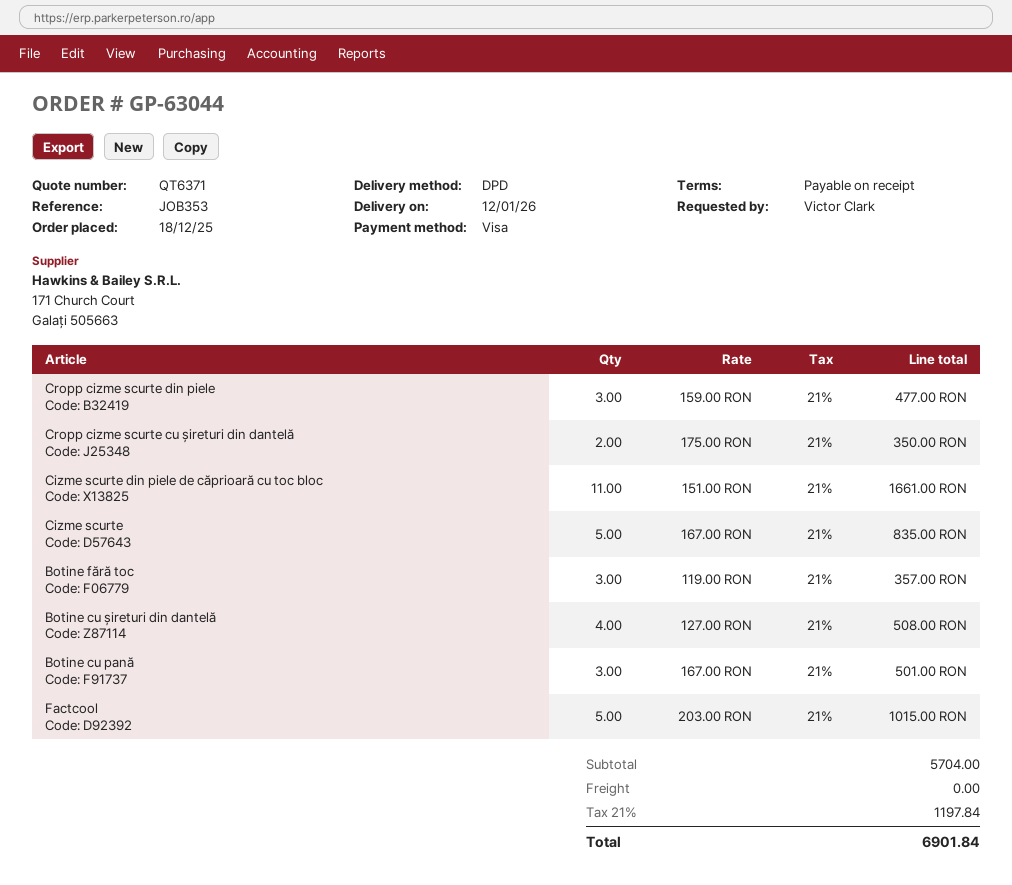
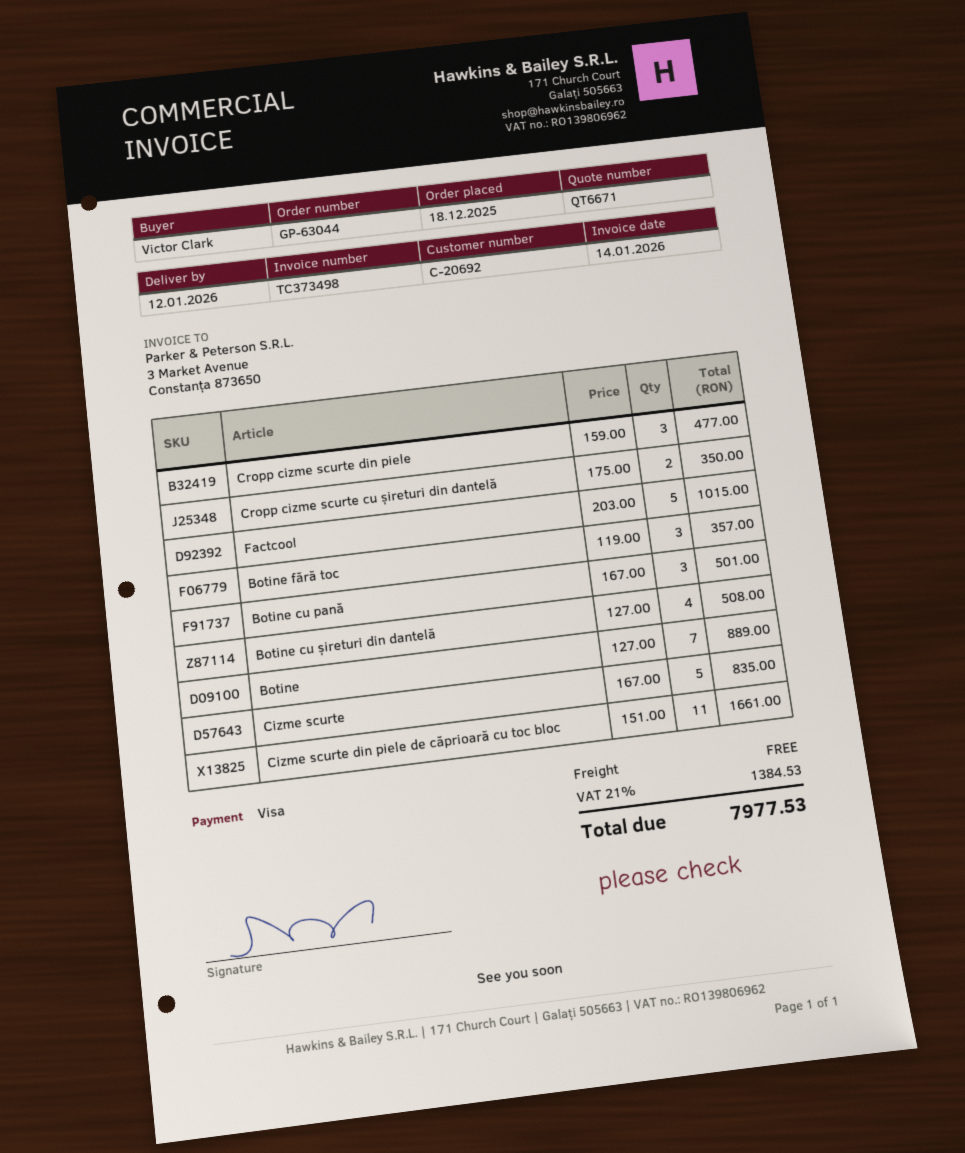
quote number: QT6371 -> QT6671
Botine: none -> 7 x 127.00 = 889.00
tax: 21% = 1197.84 -> 21% = 1384.53
total: 6901.84 -> 7977.53

